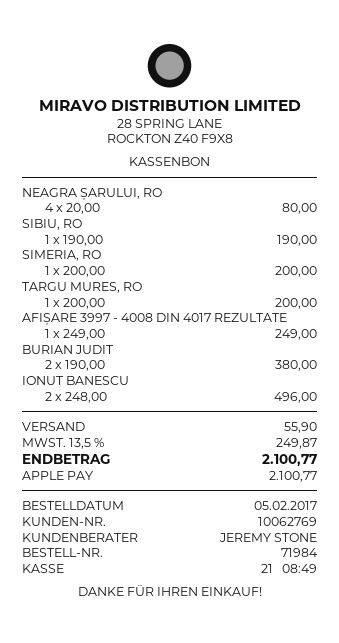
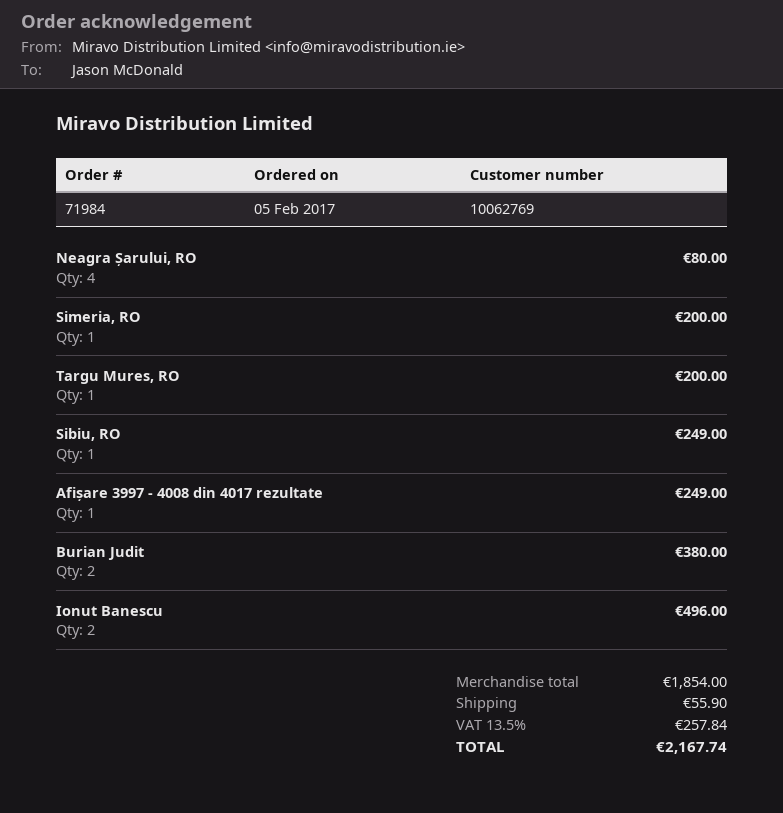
SIBIU, RO: 1 for 190.00 -> 1 for 249.00
tax: 13.5% = 249.87 -> 13.5% = 257.84
total: 2100.77 -> 2167.74

